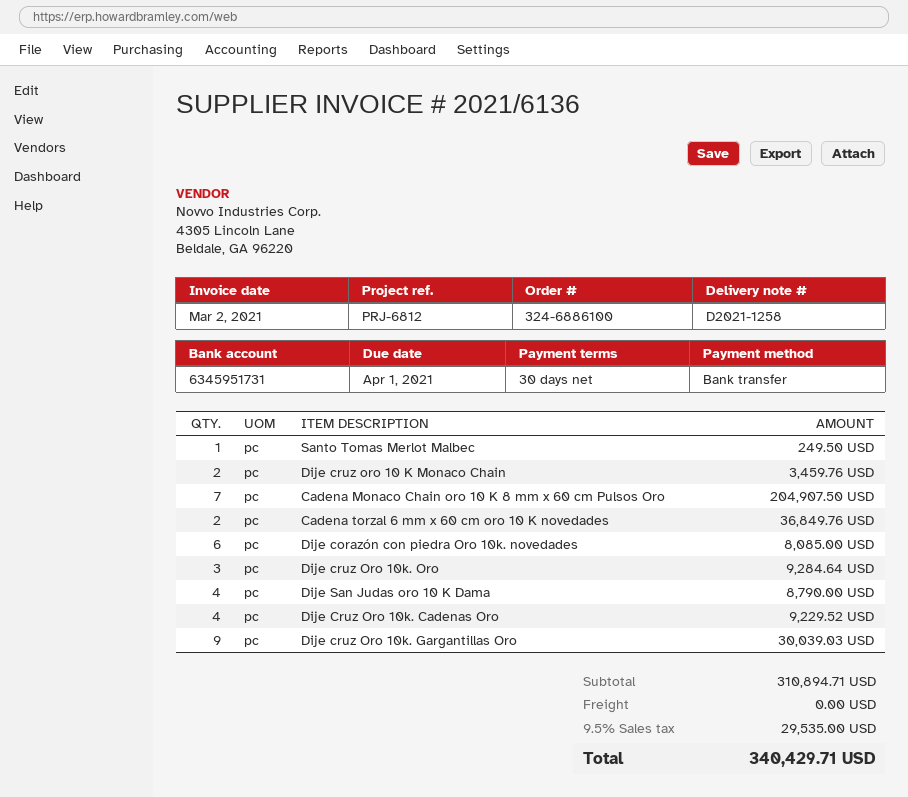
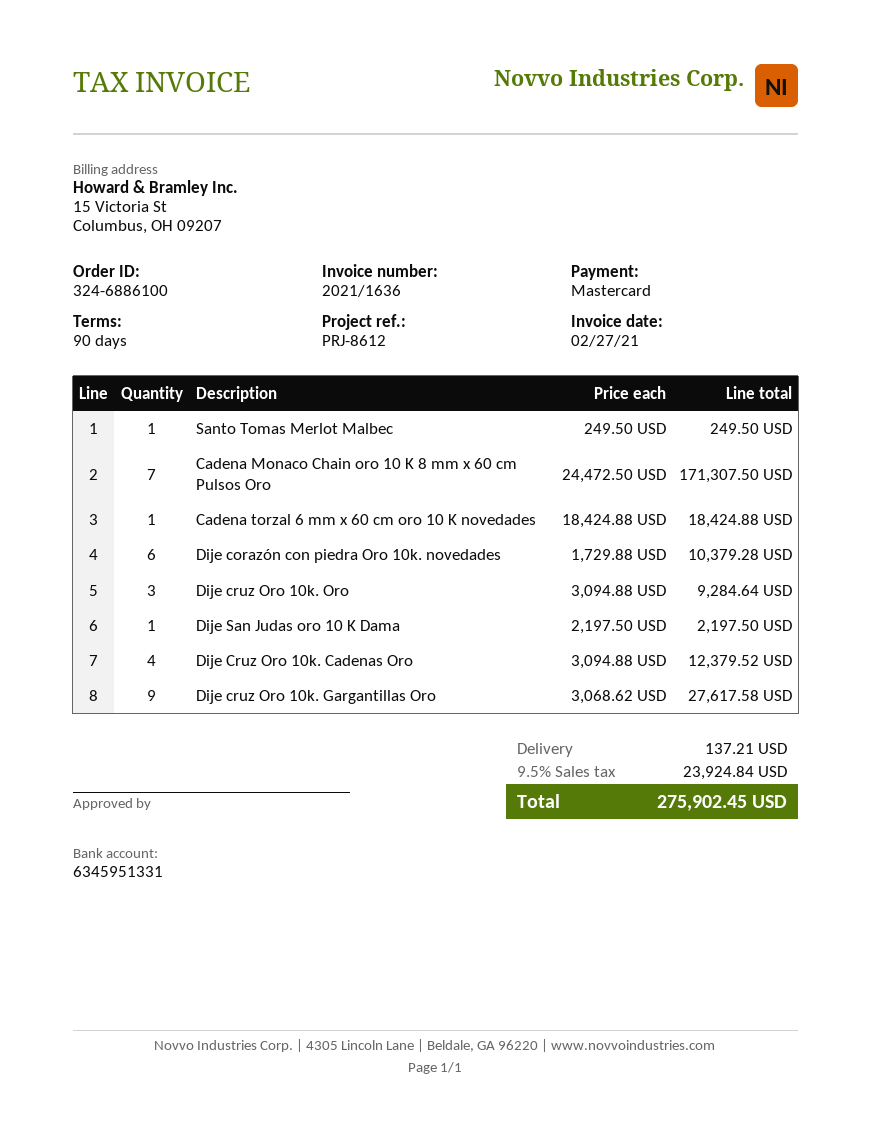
invoice number: 2021/6136 -> 2021/1636
invoice date: 2021-03-02 -> 2021-02-27
payment terms: 30 days -> 90 days
reference: PRJ-6812 -> PRJ-8612
payment method: bank transfer -> Mastercard
bank account: 6345951731 -> 6345951331
Dije cruz oro 10 K Monaco Chain: 2 for 3459.76 -> none
Cadena Monaco Chain oro 10 K 8 mm x 60 cm Pulsos Oro: 7 for 204907.50 -> 7 for 171307.50
Cadena torzal 6 mm x 60 cm oro 10 K novedades: 2 for 36849.76 -> 1 for 18424.88
Dije corazón con piedra Oro 10k. novedades: 6 for 8085.00 -> 6 for 10379.28
Dije San Judas oro 10 K Dama: 4 for 8790.00 -> 1 for 2197.50
Dije Cruz Oro 10k. Cadenas Oro: 4 for 9229.52 -> 4 for 12379.52
Dije cruz Oro 10k. Gargantillas Oro: 9 for 30039.03 -> 9 for 27617.58
shipping: 0.00 -> 137.21
tax: 9.5% = 29535.00 -> 9.5% = 23924.84
total: 340429.71 -> 275902.45

